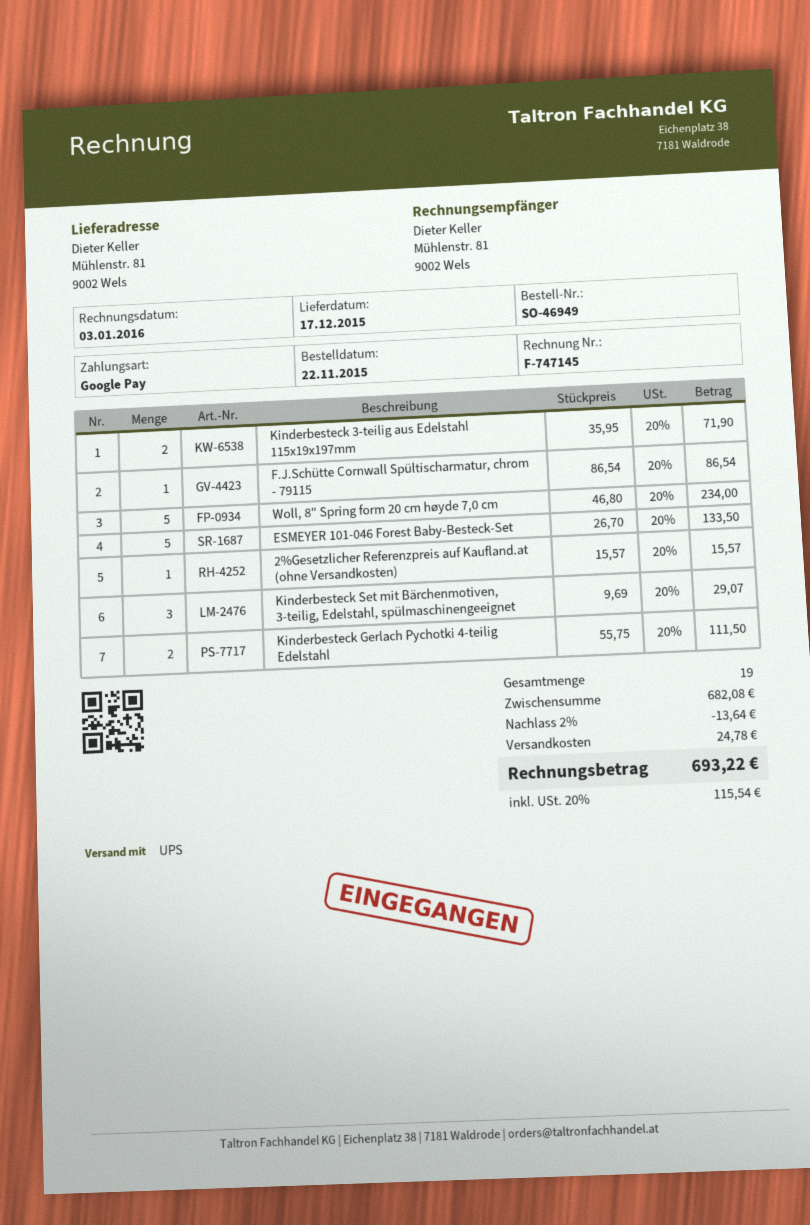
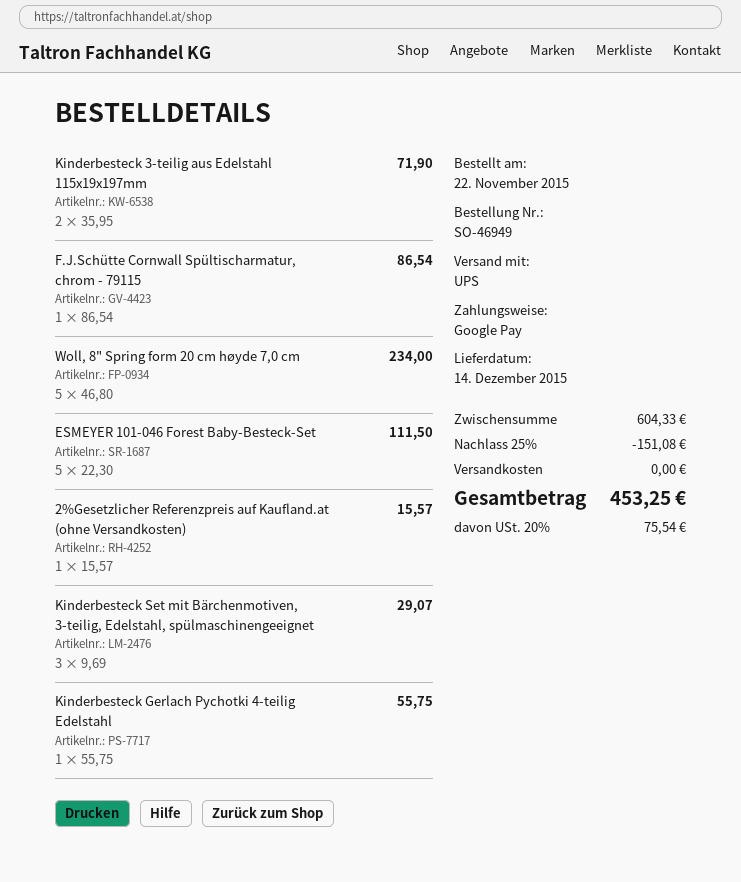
delivery date: 2015-12-17 -> 2015-12-14
ESMEYER 101-046 Forest Baby-Besteck-Set: 5 x 26.70 = 133.50 -> 5 x 22.30 = 111.50
Kinderbesteck Gerlach Pychotki 4-teilig Edelstahl: 2 x 55.75 = 111.50 -> 1 x 55.75 = 55.75
subtotal: 682.08 -> 604.33
discount: 2% = 13.64 -> 25% = 151.08
shipping: 24.78 -> 0.00
tax: 20% = 115.54 -> 20% = 75.54
total: 693.22 -> 453.25

